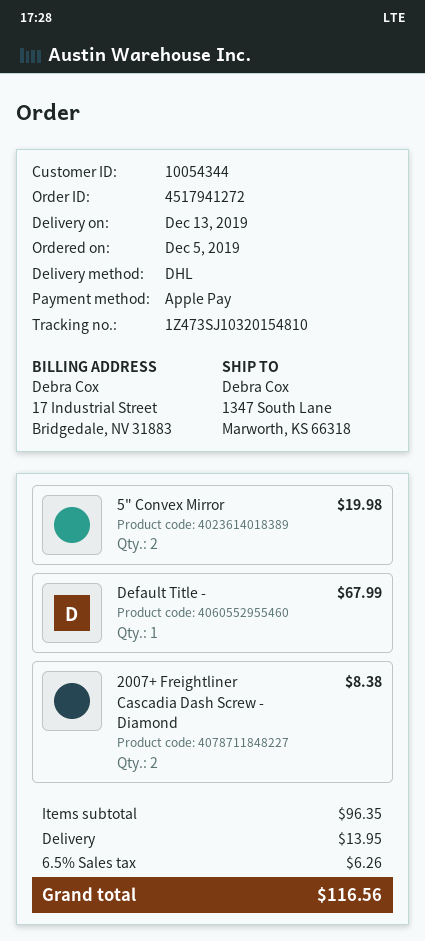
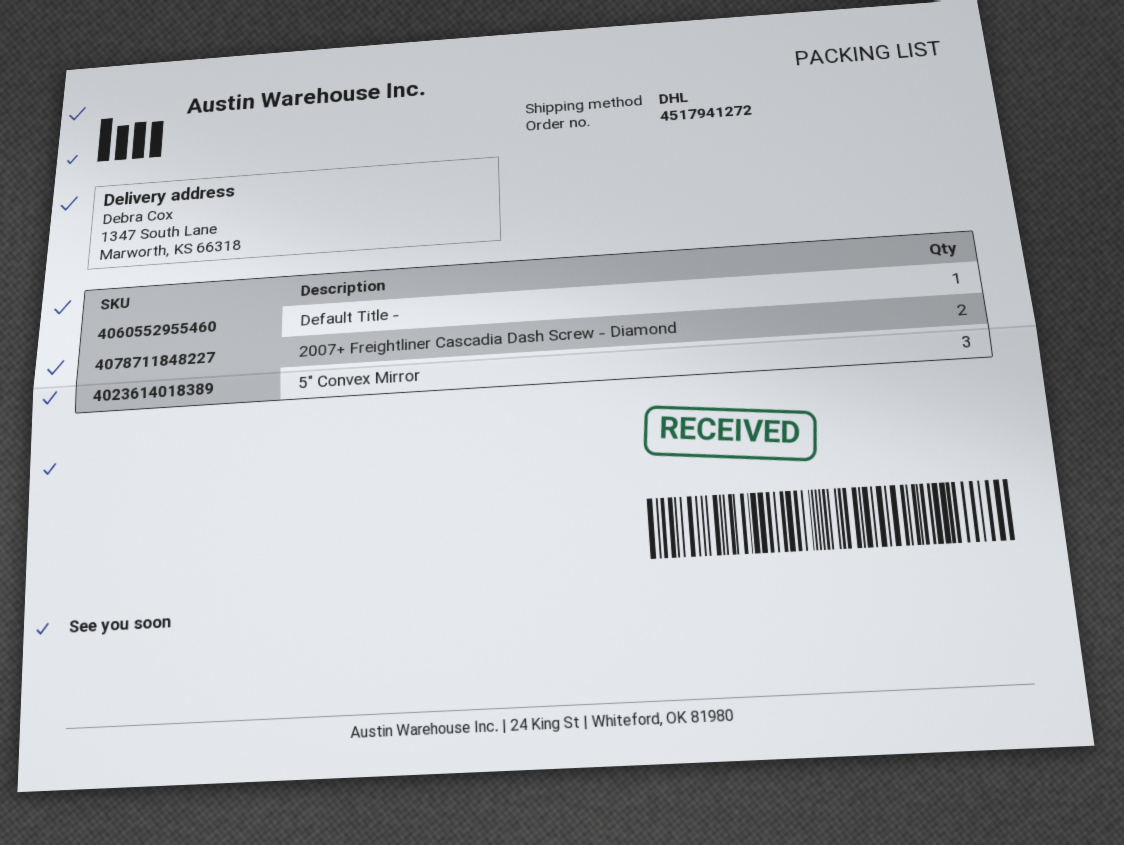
5" Convex Mirror: 2 -> 3

